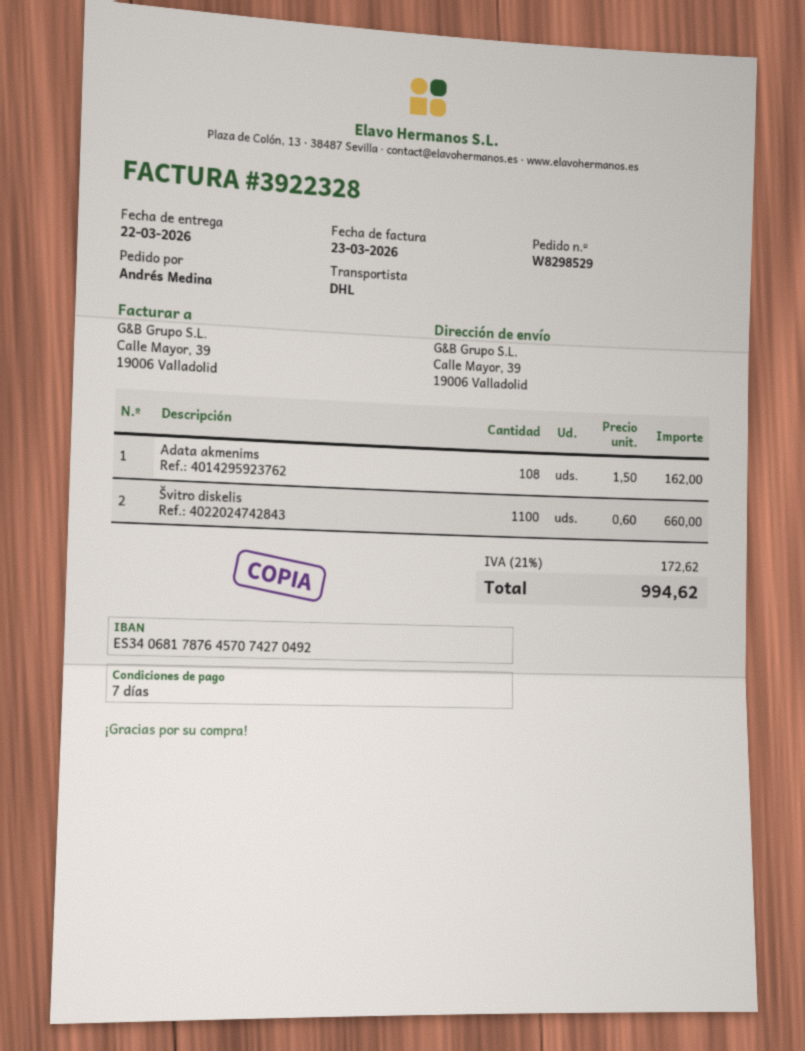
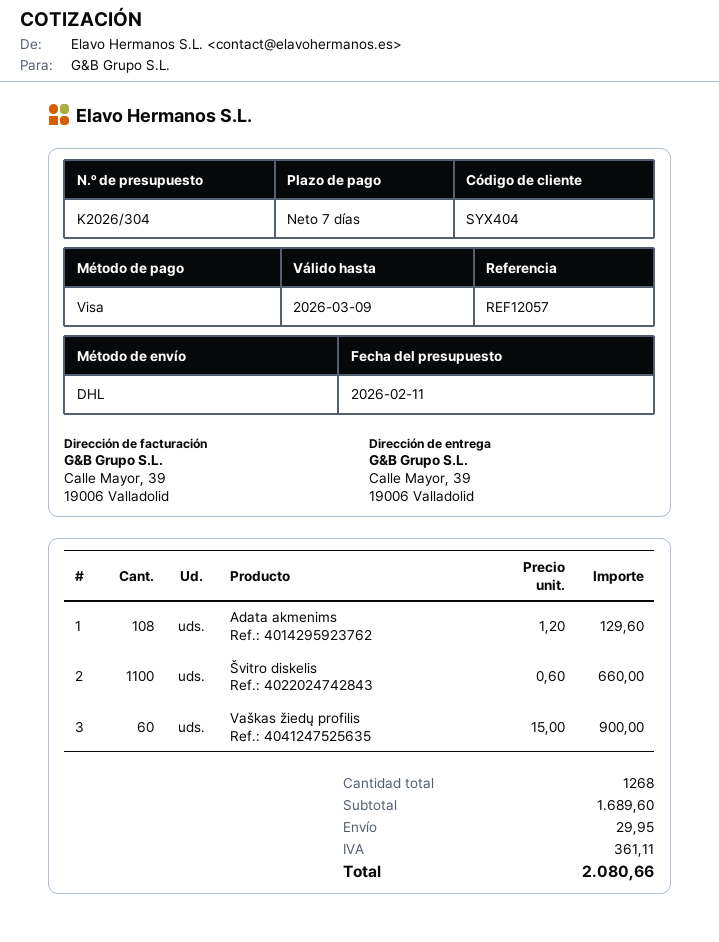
Adata akmenims: 108 x 1.50 = 162.00 -> 108 x 1.20 = 129.60
Vaškas žiedų profilis: none -> 60 x 15.00 = 900.00
shipping: none -> 29.95
tax: 172.62 -> 361.11
total: 994.62 -> 2080.66

